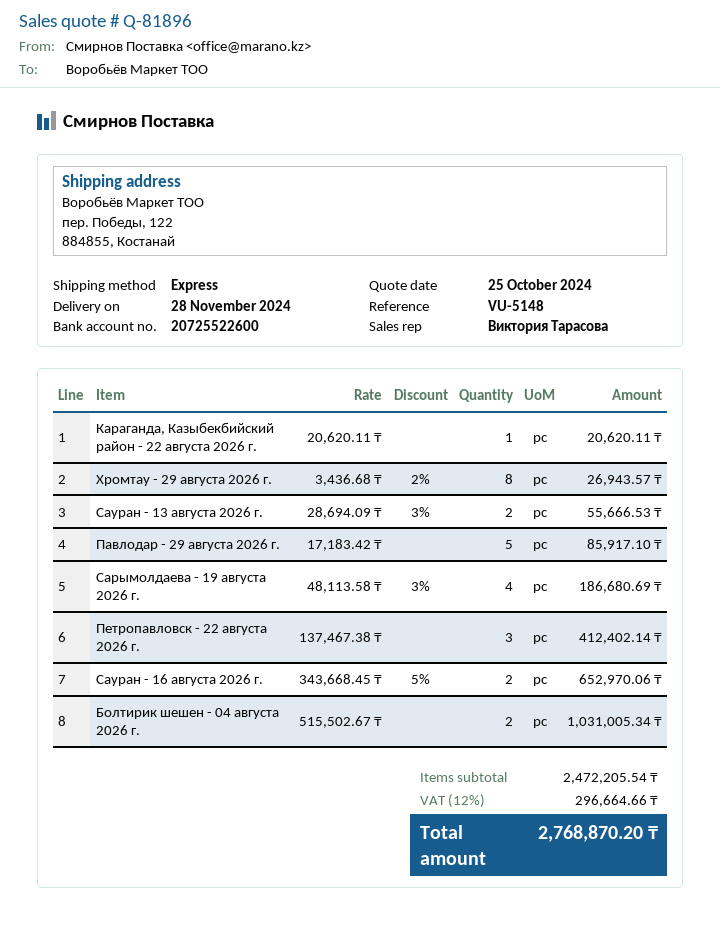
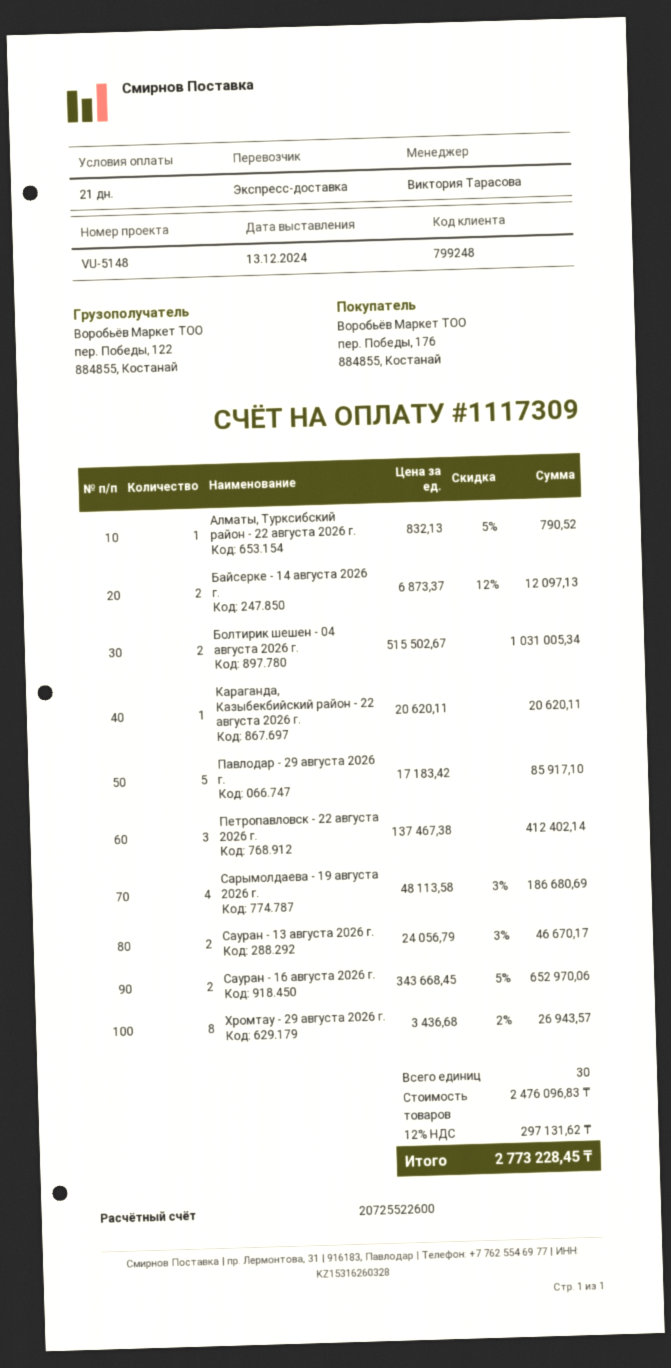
Сауран - 13 августа 2026 г.: 2 x 28694.09 - 3% = 55666.53 -> 2 x 24056.79 - 3% = 46670.17
Алматы, Турксибский район - 22 августа 2026 г.: none -> 1 x 832.13 - 5% = 790.52
Байсерке - 14 августа 2026 г.: none -> 2 x 6873.37 - 12% = 12097.13
subtotal: 2472205.54 -> 2476096.83
tax: 12% = 296664.66 -> 12% = 297131.62
total: 2768870.20 -> 2773228.45

